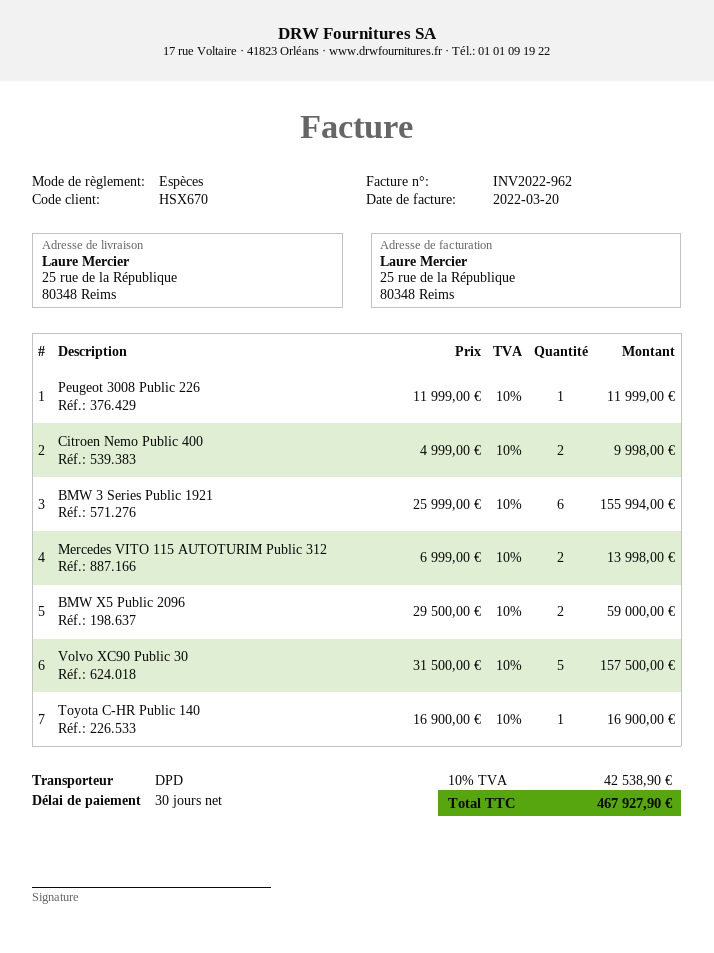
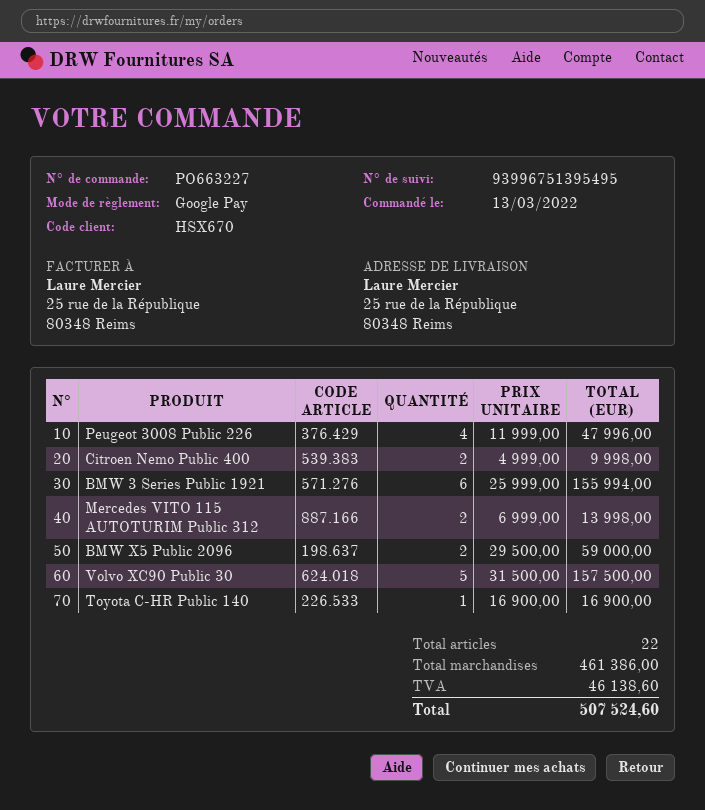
payment method: cash -> Google Pay
Peugeot 3008 Public 226: 1 x 11999.00 = 11999.00 -> 4 x 11999.00 = 47996.00
tax: 42538.90 -> 46138.60
total: 467927.90 -> 507524.60

